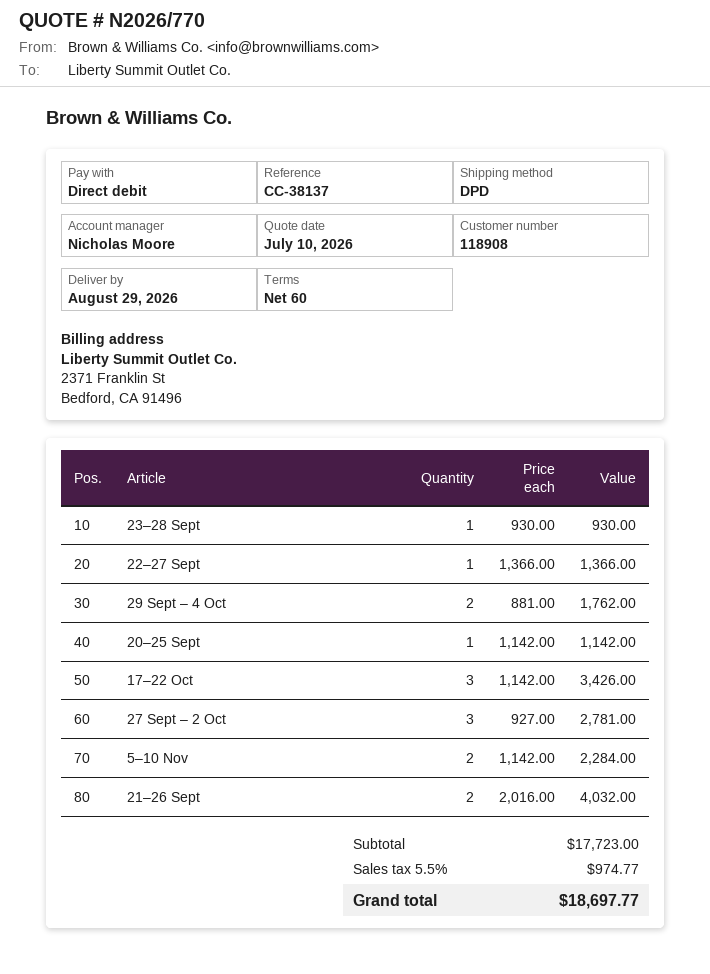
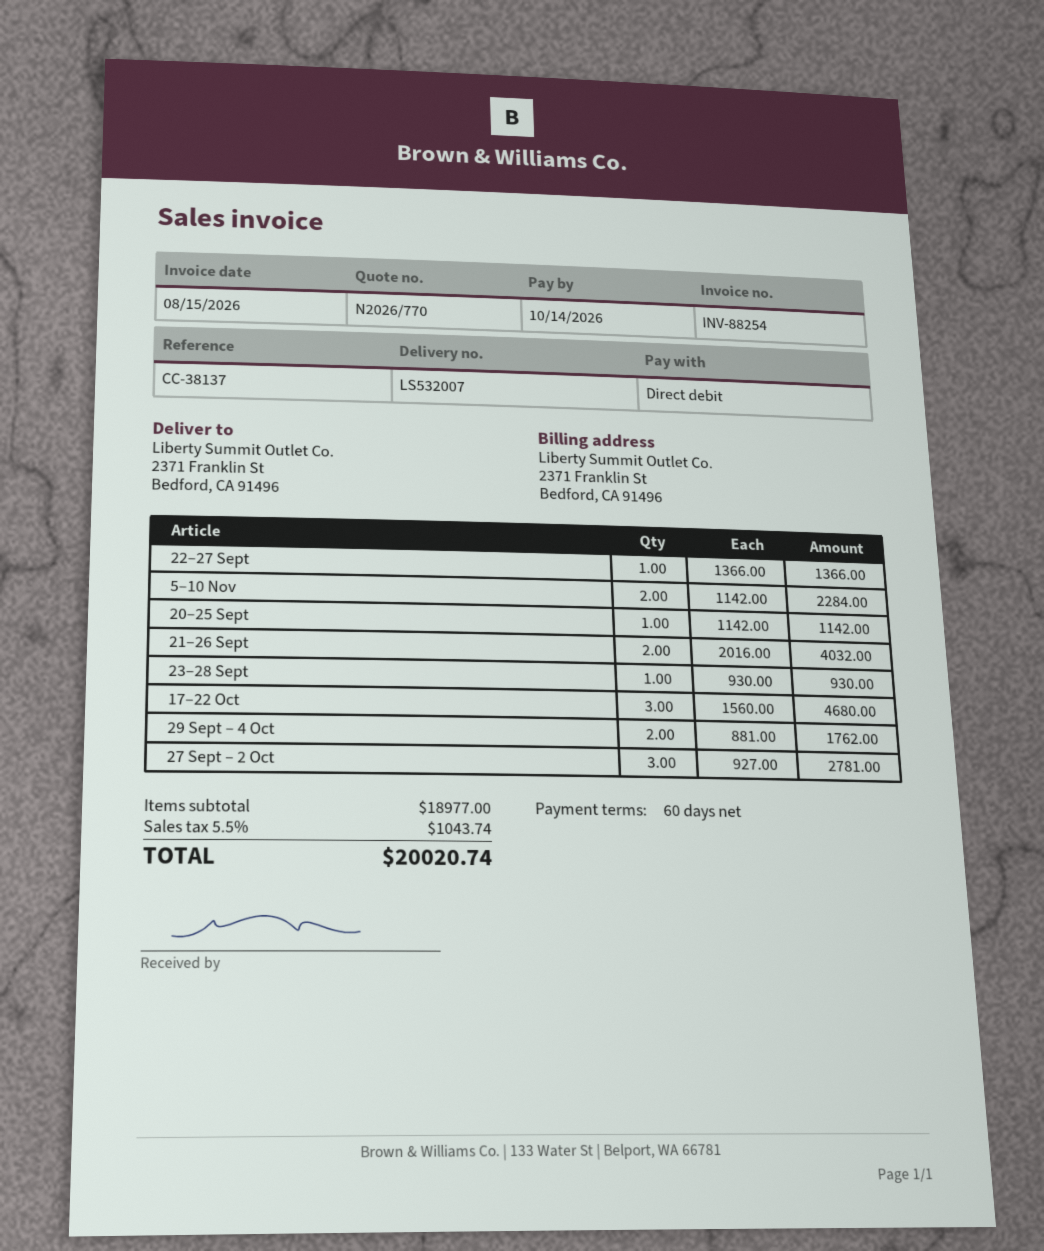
17–22 Oct: 3 x 1142.00 = 3426.00 -> 3 x 1560.00 = 4680.00
subtotal: 17723.00 -> 18977.00
tax: 5.5% = 974.77 -> 5.5% = 1043.74
total: 18697.77 -> 20020.74

